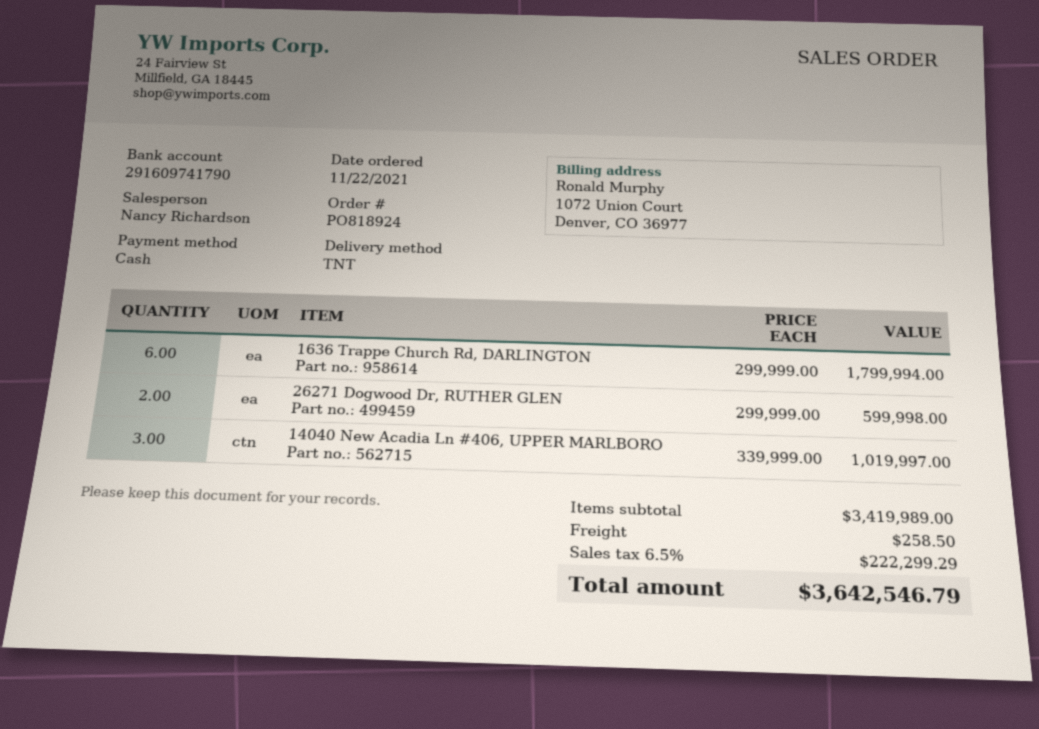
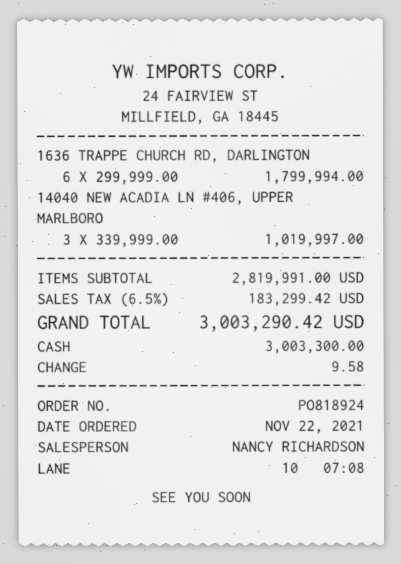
26271 Dogwood Dr, RUTHER GLEN: 2 x 299999.00 = 599998.00 -> none
subtotal: 3419989.00 -> 2819991.00
shipping: 258.50 -> none
tax: 6.5% = 222299.29 -> 6.5% = 183299.42
total: 3642546.79 -> 3003290.42

